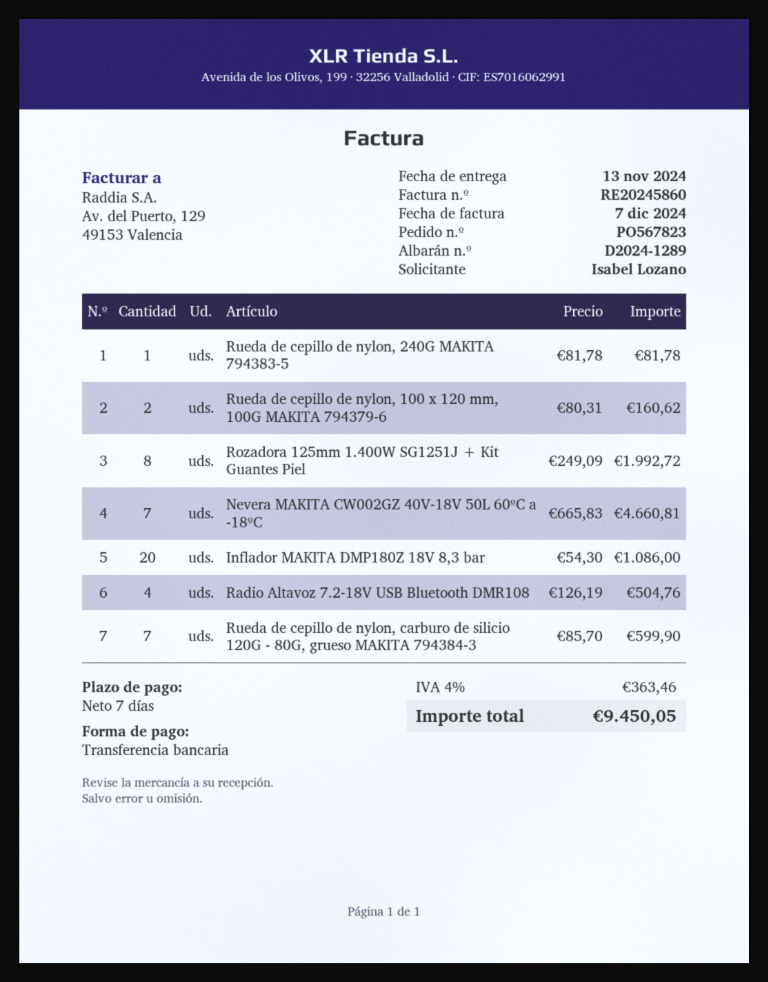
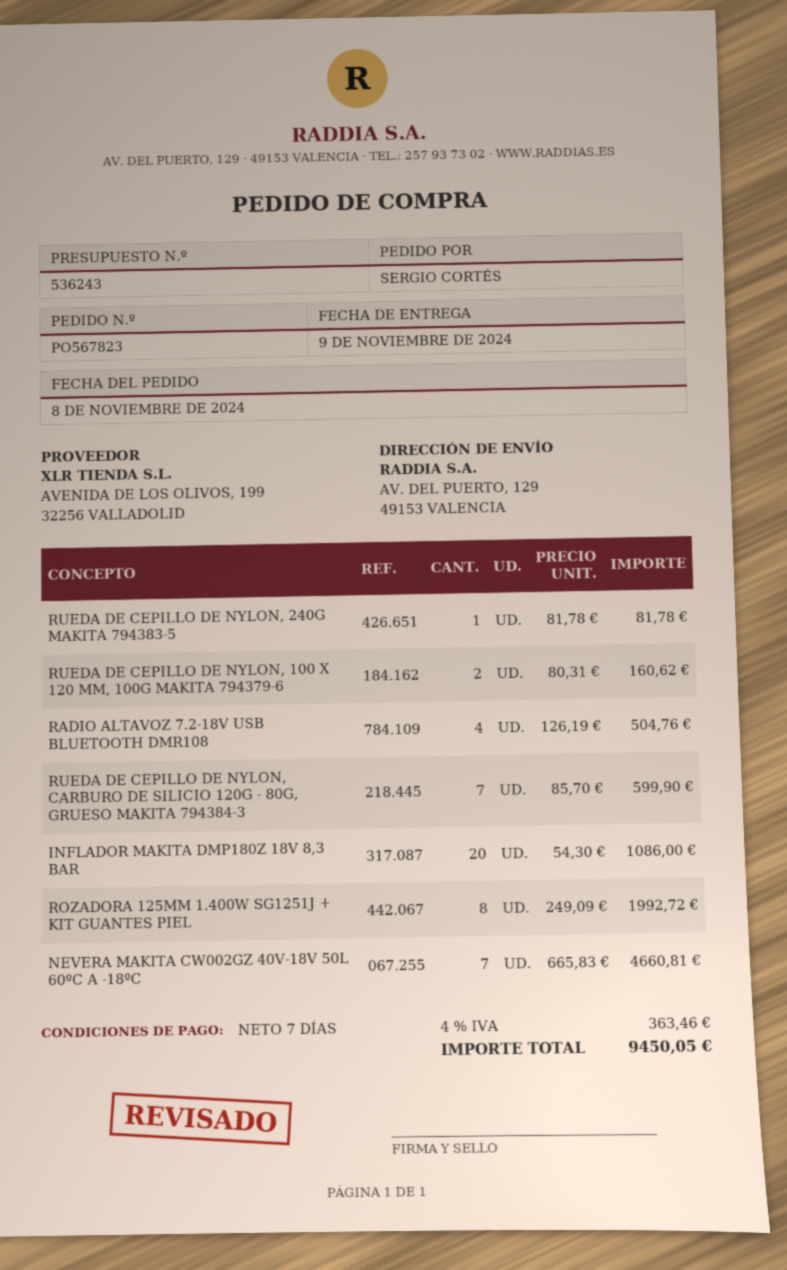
delivery date: 2024-11-13 -> 2024-11-09
ordered by: Isabel Lozano -> SERGIO CORTÉS

